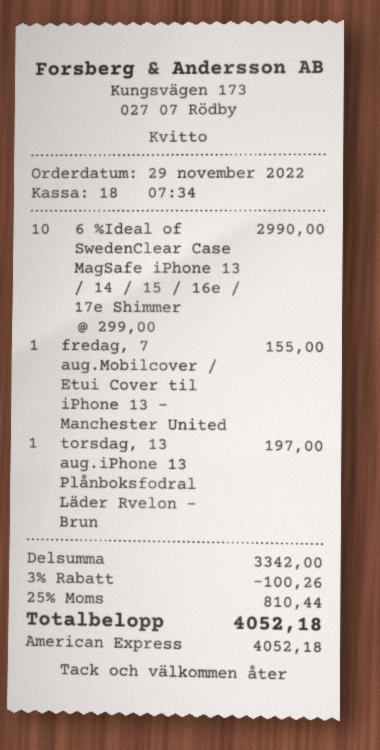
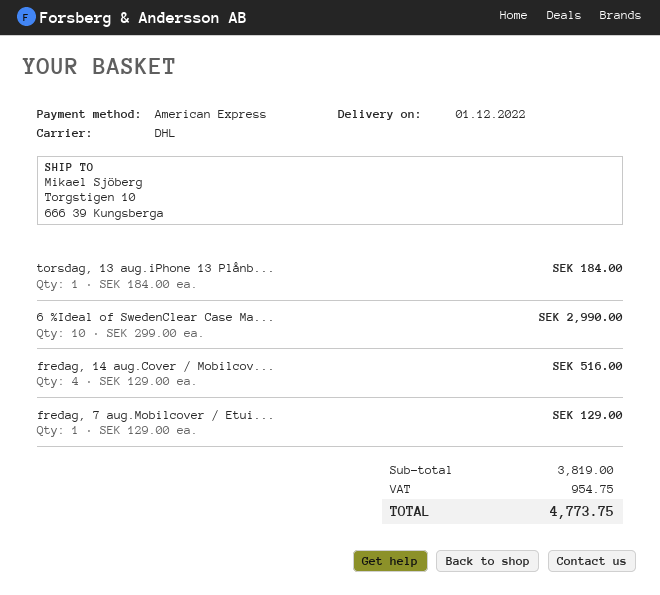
fredag, 7 aug.Mobilcover / Etui Cover til iPhone 13 - Manchester United: 1 x 155.00 = 155.00 -> 1 x 129.00 = 129.00
torsdag, 13 aug.iPhone 13 Plånboksfodral Läder Rvelon - Brun: 1 x 197.00 = 197.00 -> 1 x 184.00 = 184.00
fredag, 14 aug.Cover / Mobilcov...: none -> 4 x 129.00 = 516.00
subtotal: 3342.00 -> 3819.00
discount: 3% = 100.26 -> none
tax: 810.44 -> 954.75
total: 4052.18 -> 4773.75

